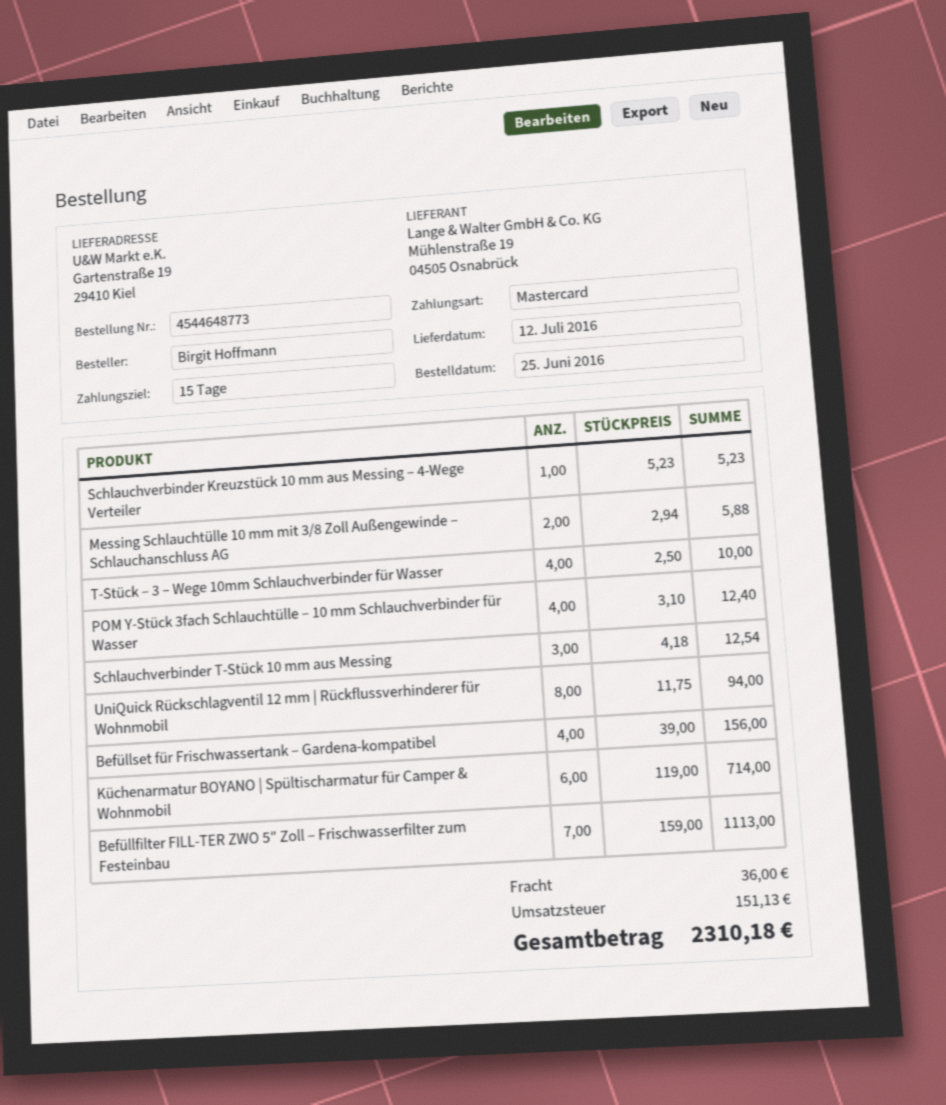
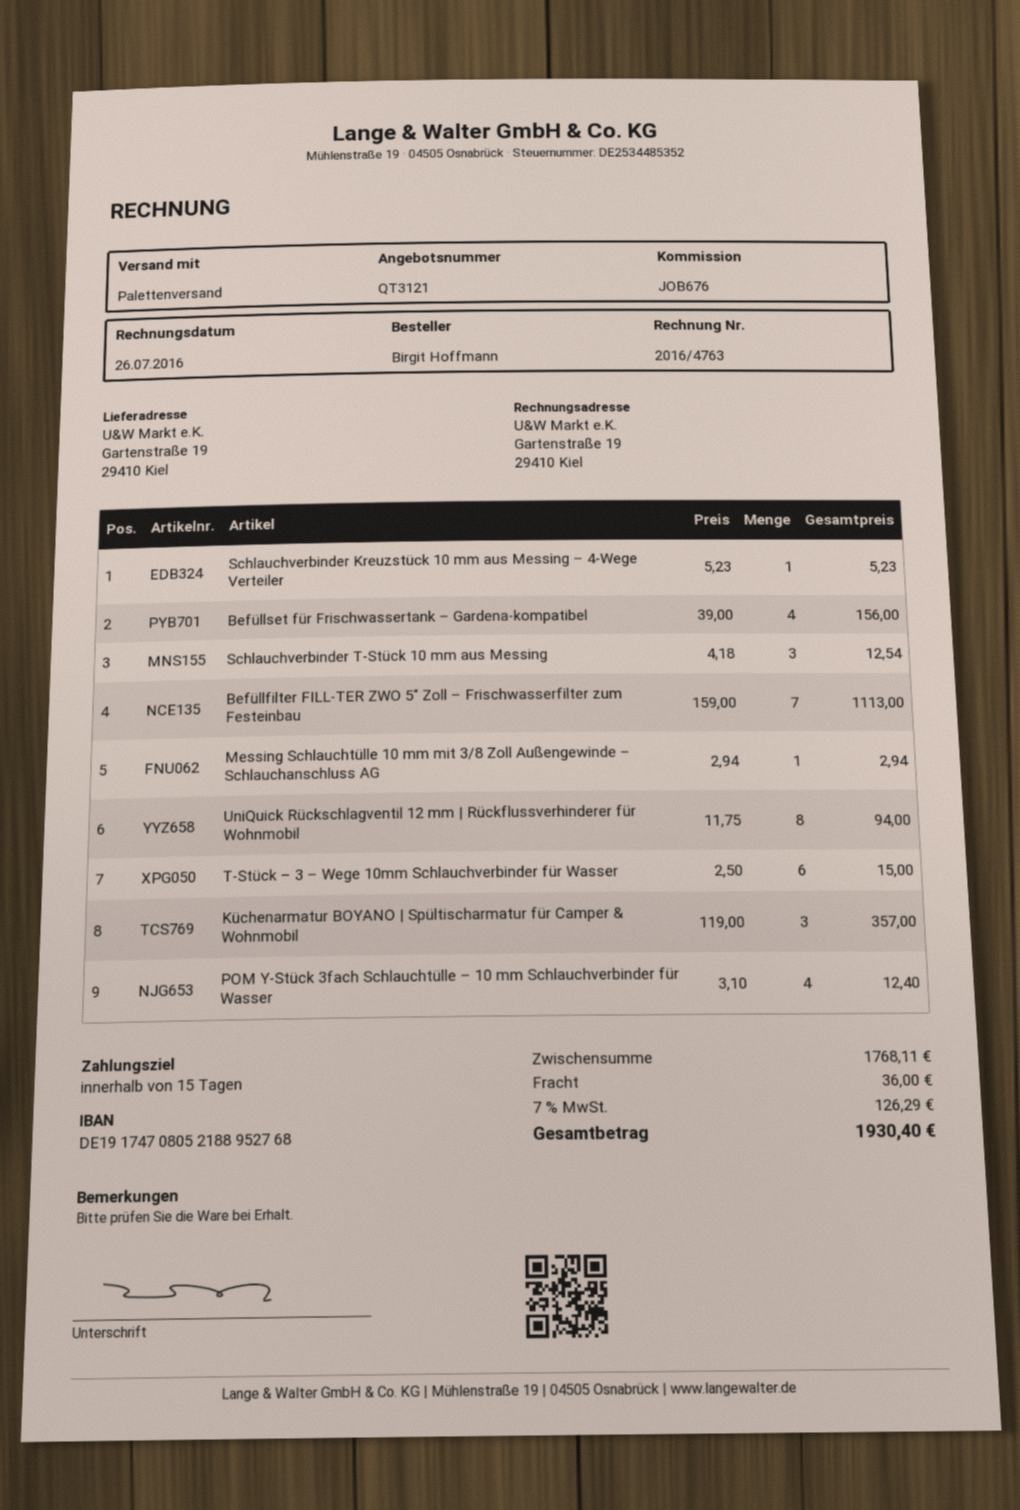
Messing Schlauchtülle 10 mm mit 3/8 Zoll Außengewinde – Schlauchanschluss AG: 2 x 2.94 = 5.88 -> 1 x 2.94 = 2.94
T-Stück – 3 – Wege 10mm Schlauchverbinder für Wasser: 4 x 2.50 = 10.00 -> 6 x 2.50 = 15.00
Küchenarmatur BOYANO | Spültischarmatur für Camper & Wohnmobil: 6 x 119.00 = 714.00 -> 3 x 119.00 = 357.00
tax: 151.13 -> 126.29
total: 2310.18 -> 1930.40

